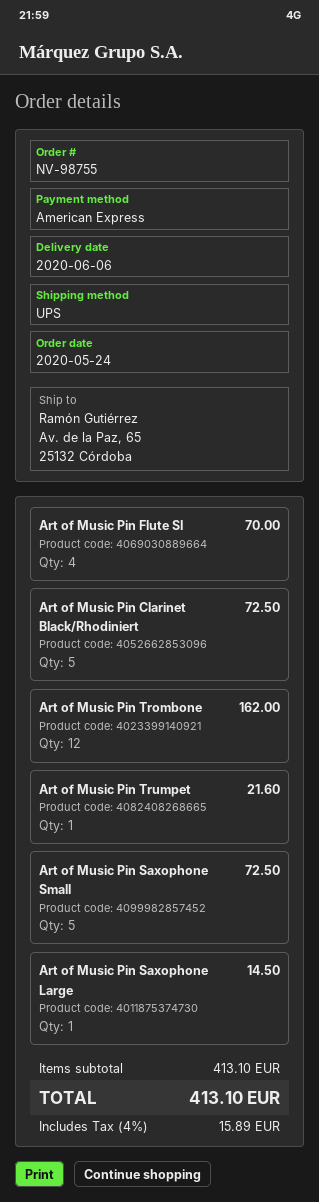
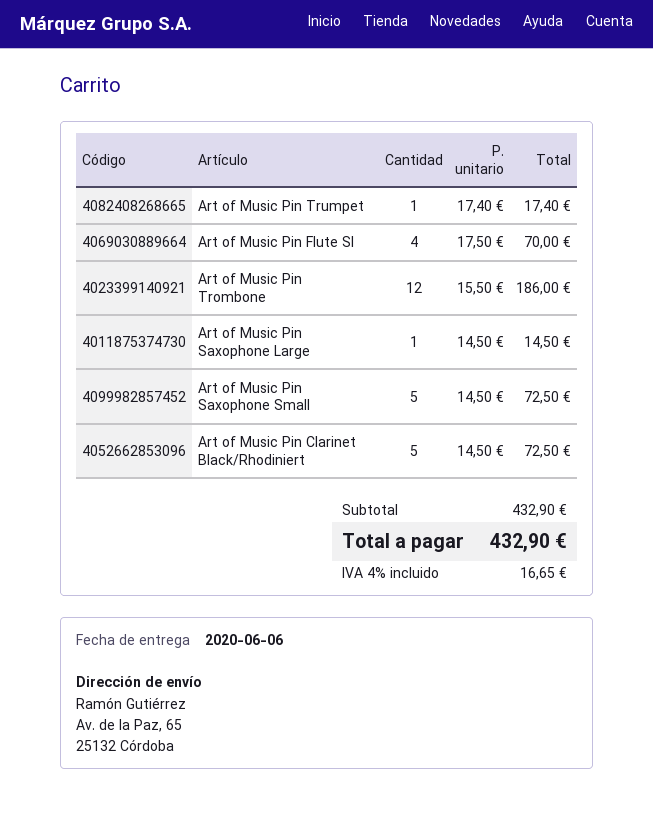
Art of Music Pin Trombone: 12 for 162.00 -> 12 for 186.00
Art of Music Pin Trumpet: 1 for 21.60 -> 1 for 17.40
subtotal: 413.10 -> 432.90
tax: 4% = 15.89 -> 4% = 16.65
total: 413.10 -> 432.90

